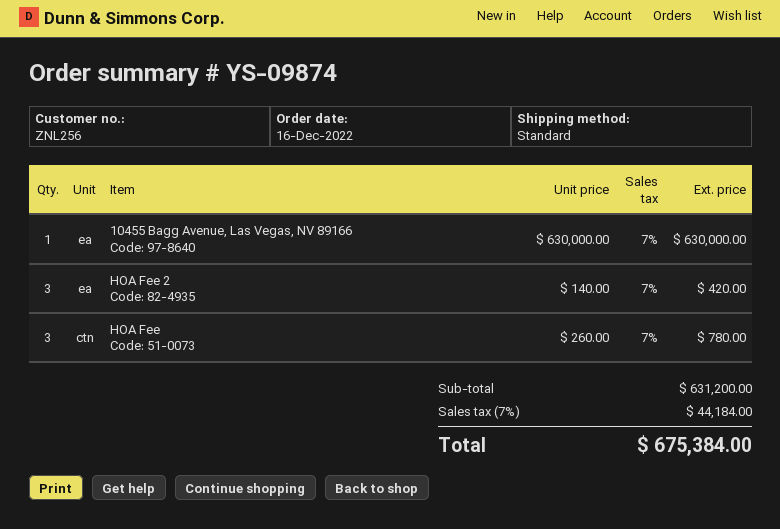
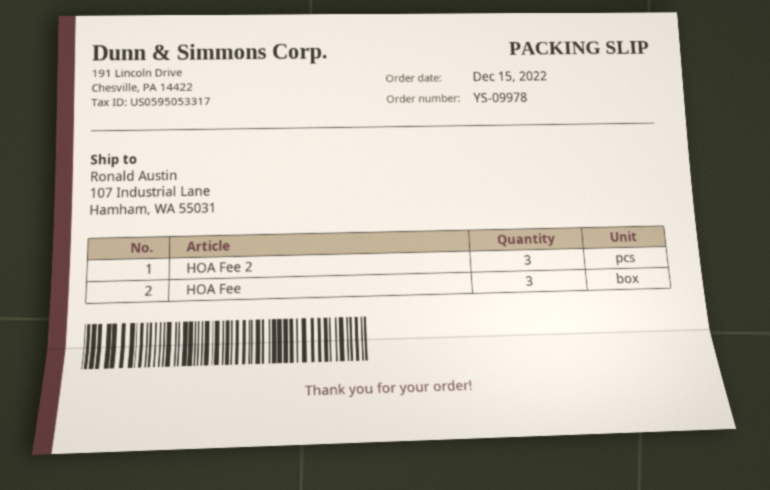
order number: YS-09874 -> YS-09978
order date: 2022-12-16 -> 2022-12-15
10455 Bagg Avenue, Las Vegas, NV 89166: 1 -> none

